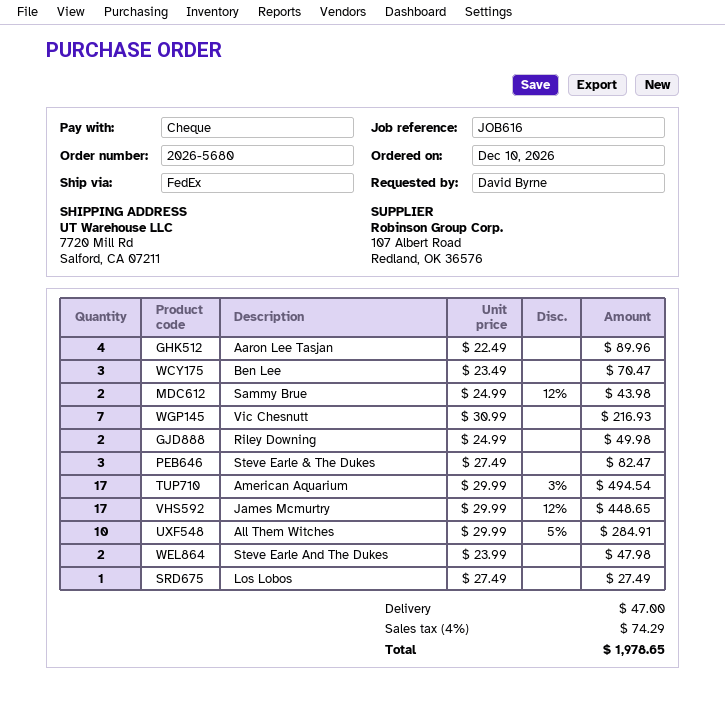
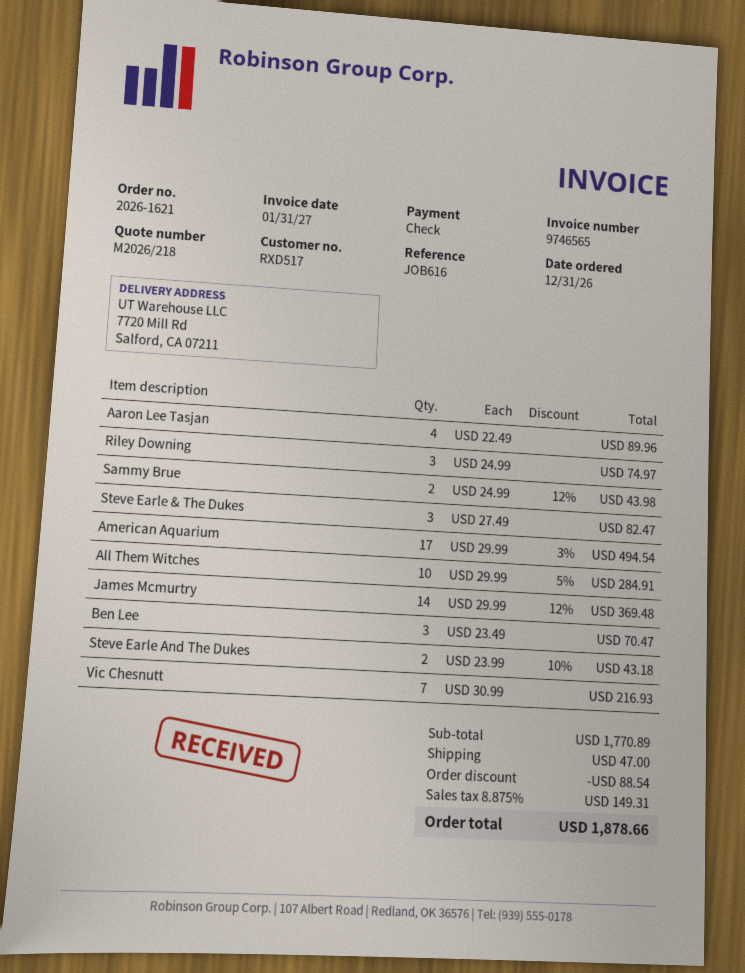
order number: 2026-5680 -> 2026-1621
order date: 2026-12-10 -> 2026-12-31
Riley Downing: 2 x 24.99 = 49.98 -> 3 x 24.99 = 74.97
James Mcmurtry: 17 x 29.99 - 12% = 448.65 -> 14 x 29.99 - 12% = 369.48
Steve Earle And The Dukes: 2 x 23.99 = 47.98 -> 2 x 23.99 - 10% = 43.18
Los Lobos: 1 x 27.49 = 27.49 -> none
discount: none -> 88.54
tax: 4% = 74.29 -> 8.875% = 149.31
total: 1978.65 -> 1878.66

